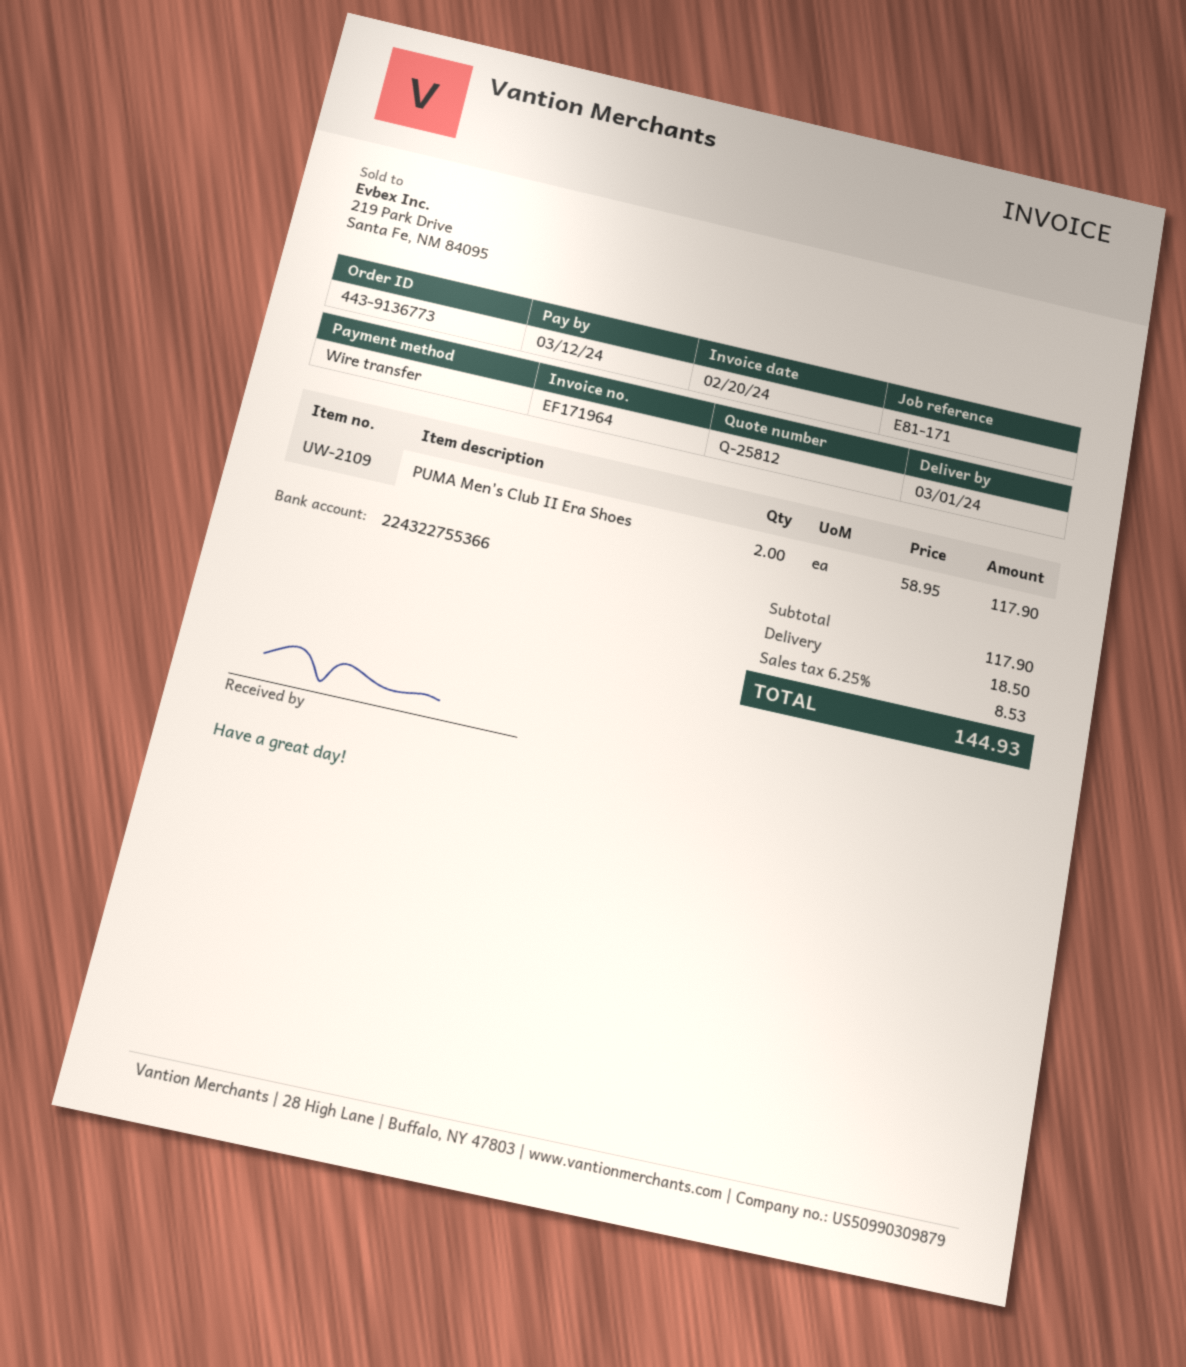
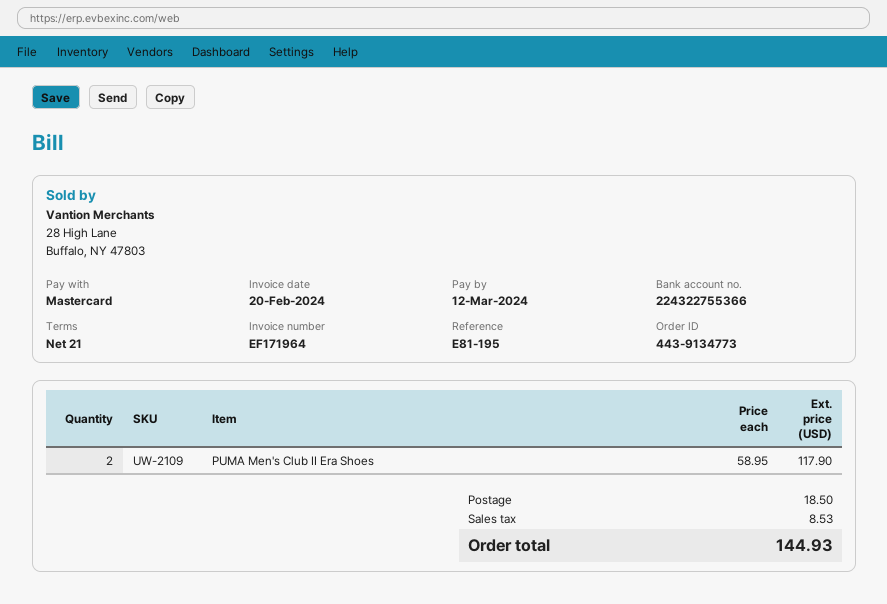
order number: 443-9136773 -> 443-9134773
reference: E81-171 -> E81-195
payment method: bank transfer -> Mastercard

